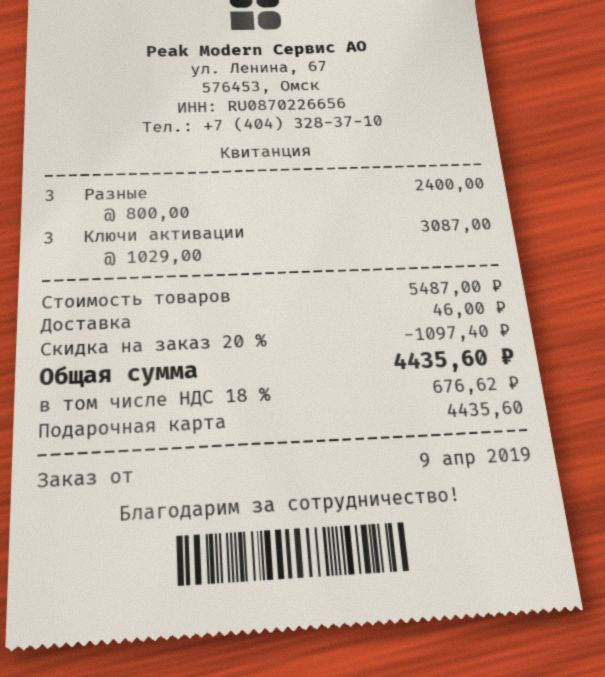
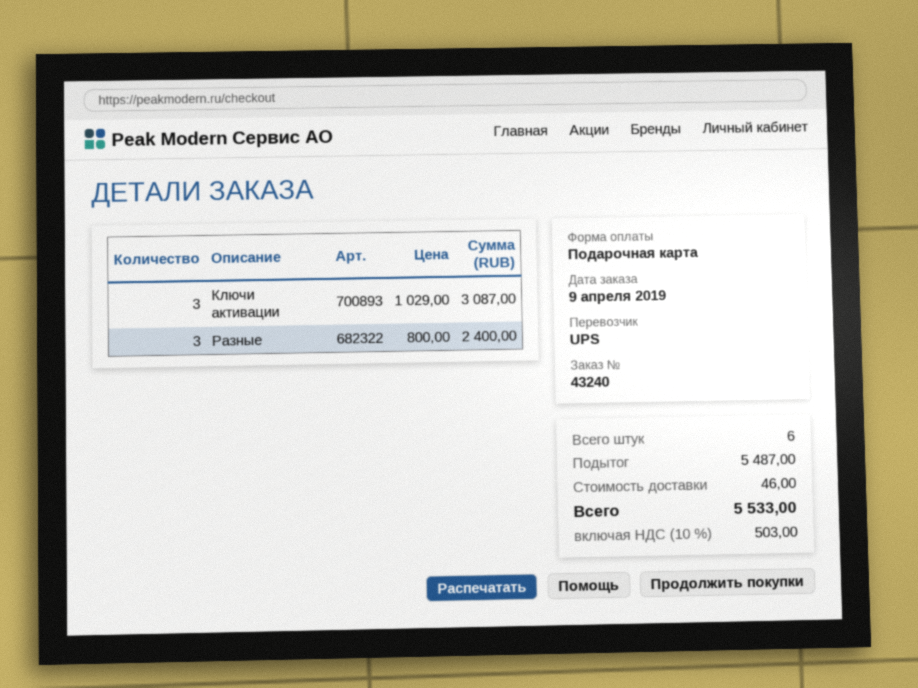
discount: 20% = 1097.40 -> none
tax: 18% = 676.62 -> 10% = 503.00
total: 4435.60 -> 5533.00

